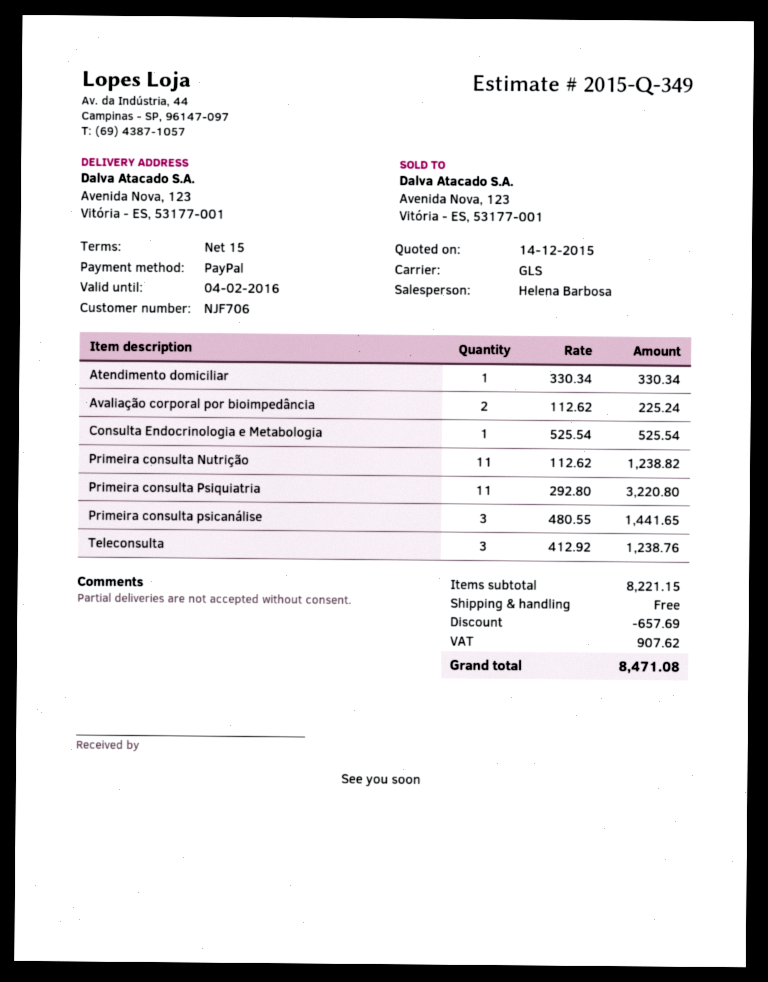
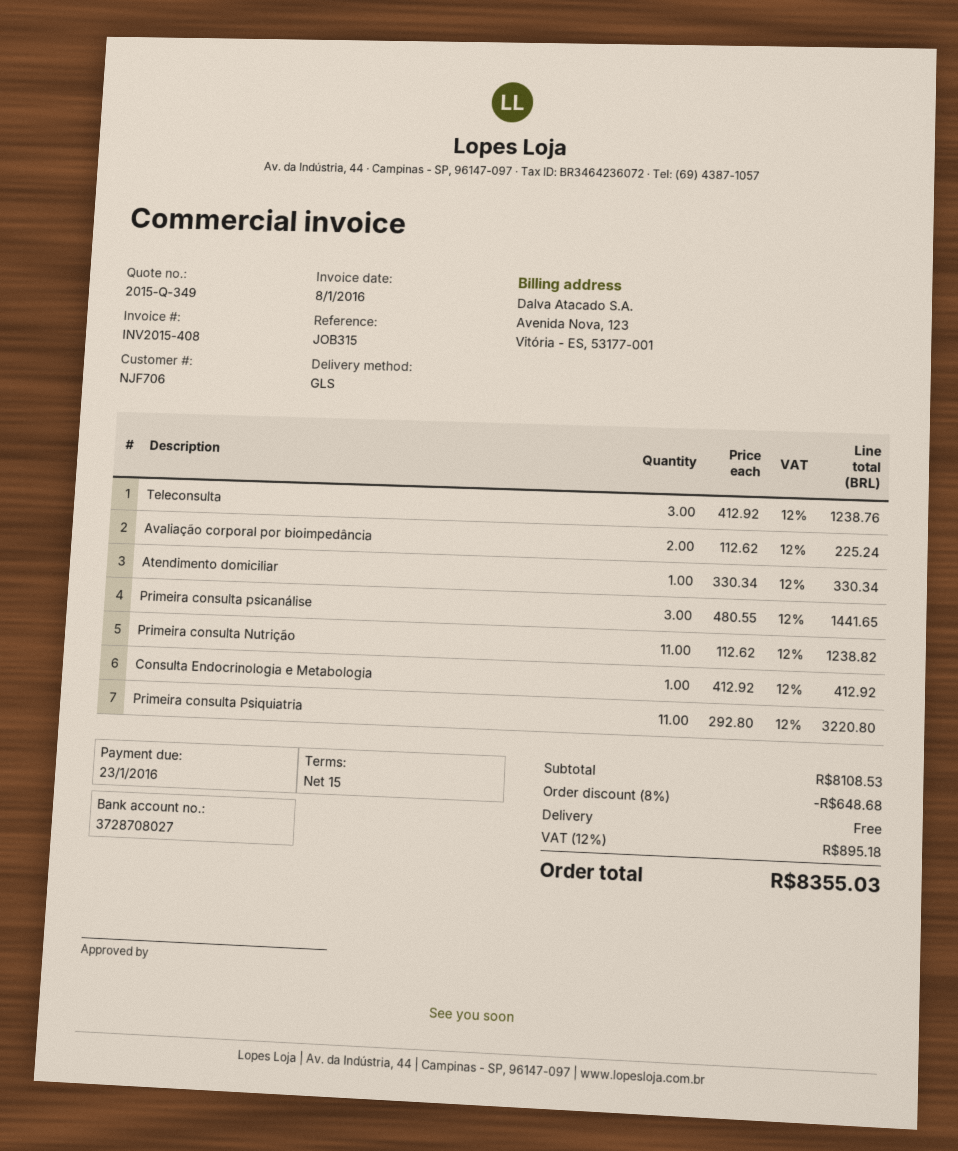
Consulta Endocrinologia e Metabologia: 1 x 525.54 = 525.54 -> 1 x 412.92 = 412.92
subtotal: 8221.15 -> 8108.53
discount: 657.69 -> 648.68
tax: 907.62 -> 895.18
total: 8471.08 -> 8355.03

